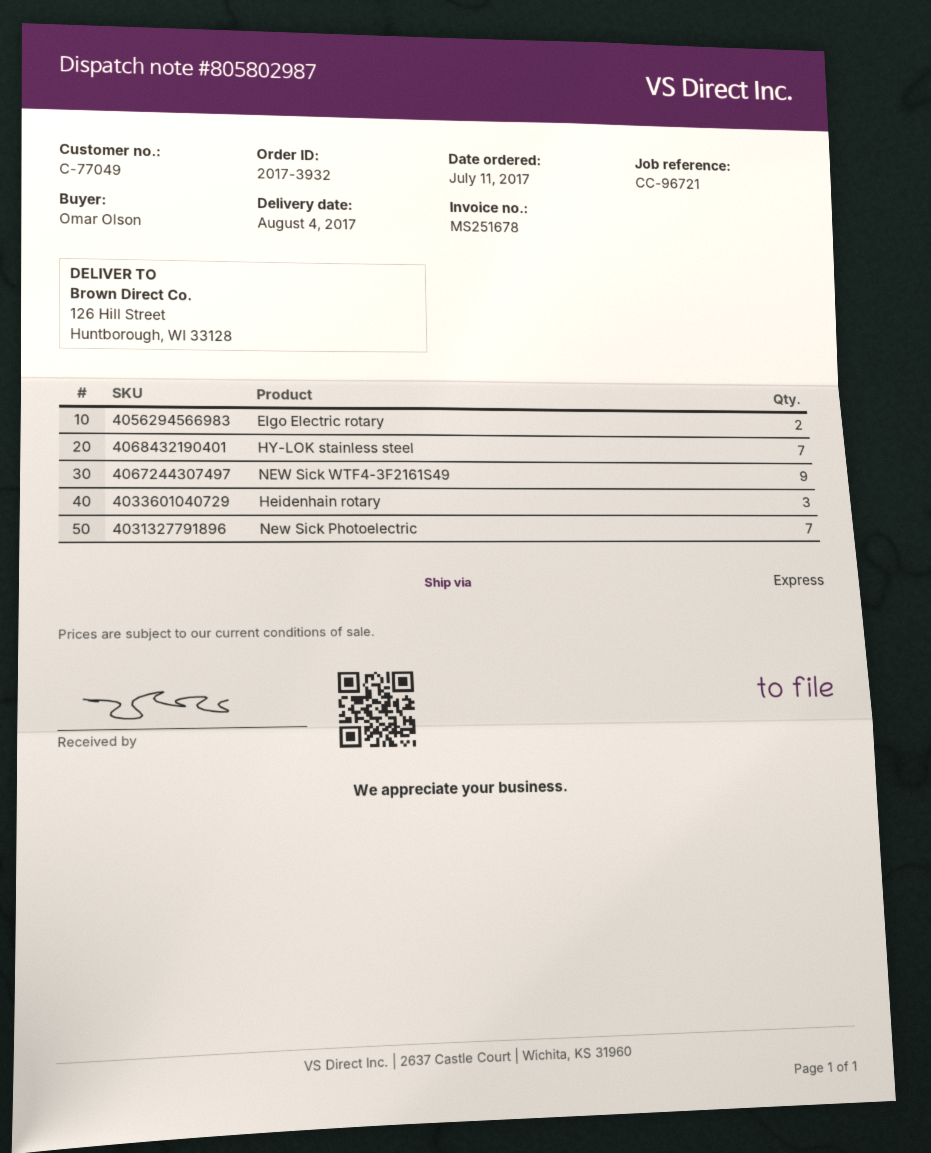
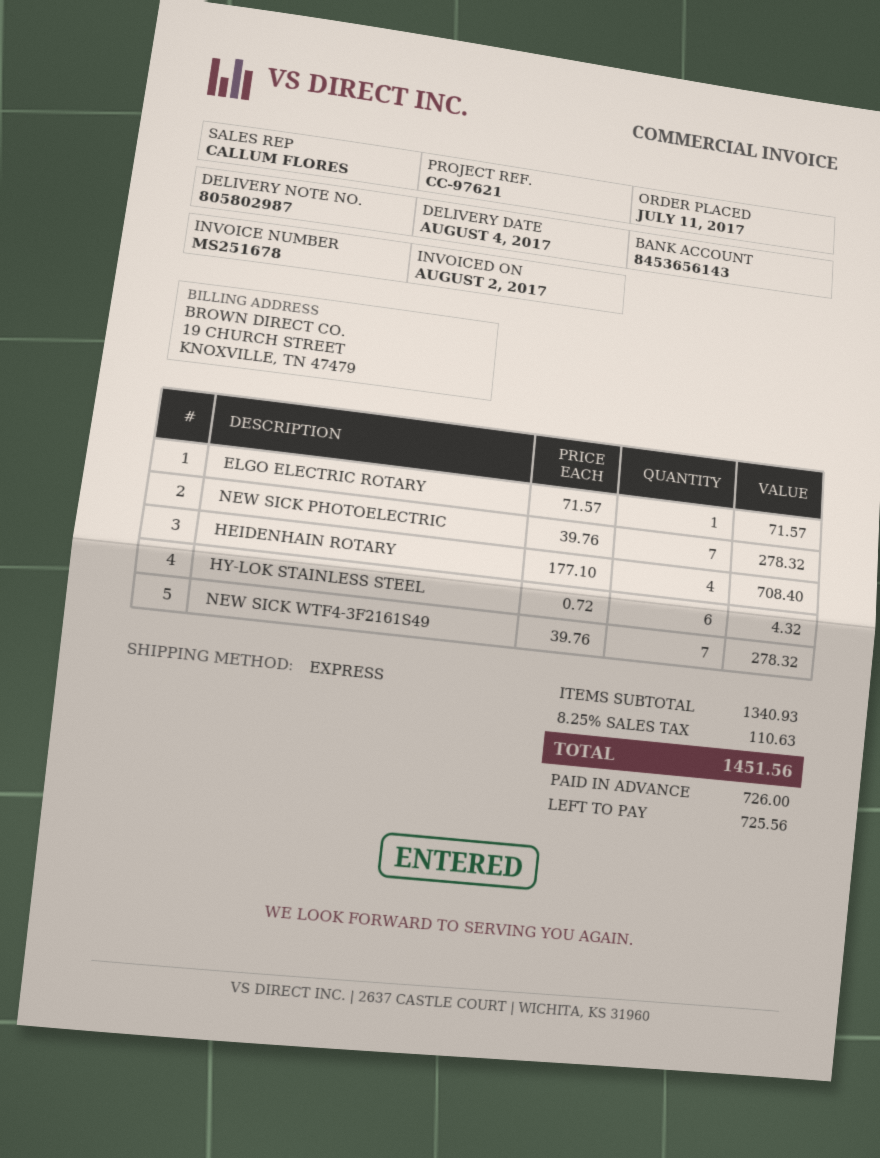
reference: CC-96721 -> CC-97621
Elgo Electric rotary: 2 -> 1
HY-LOK stainless steel: 7 -> 6
NEW Sick WTF4-3F2161S49: 9 -> 7
Heidenhain rotary: 3 -> 4

